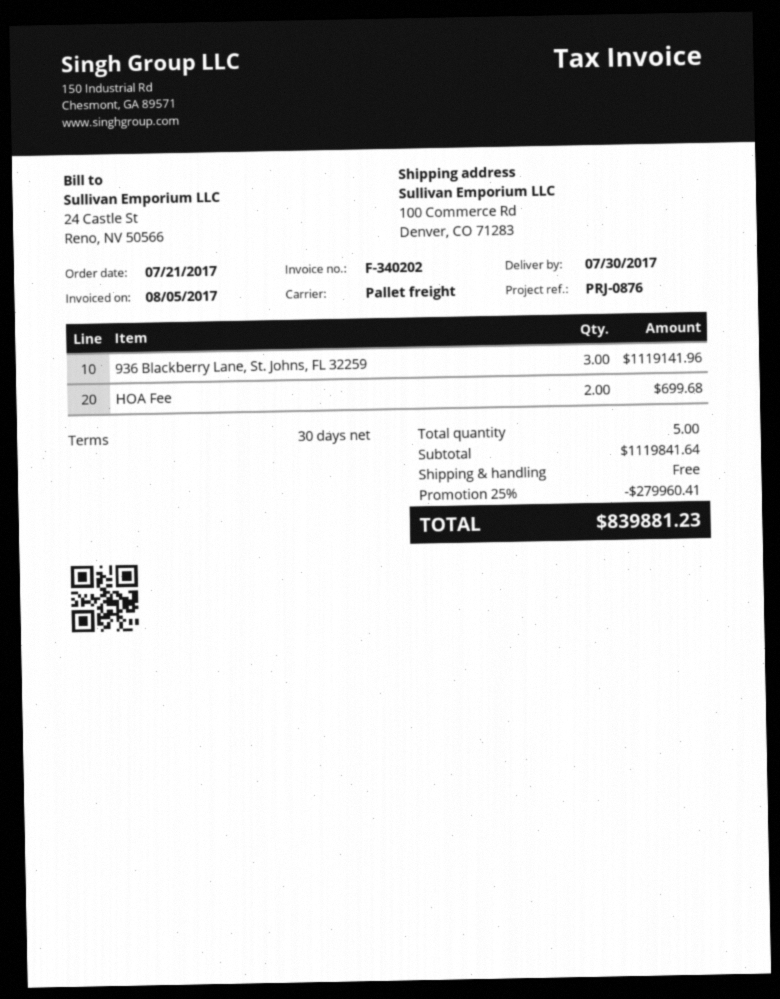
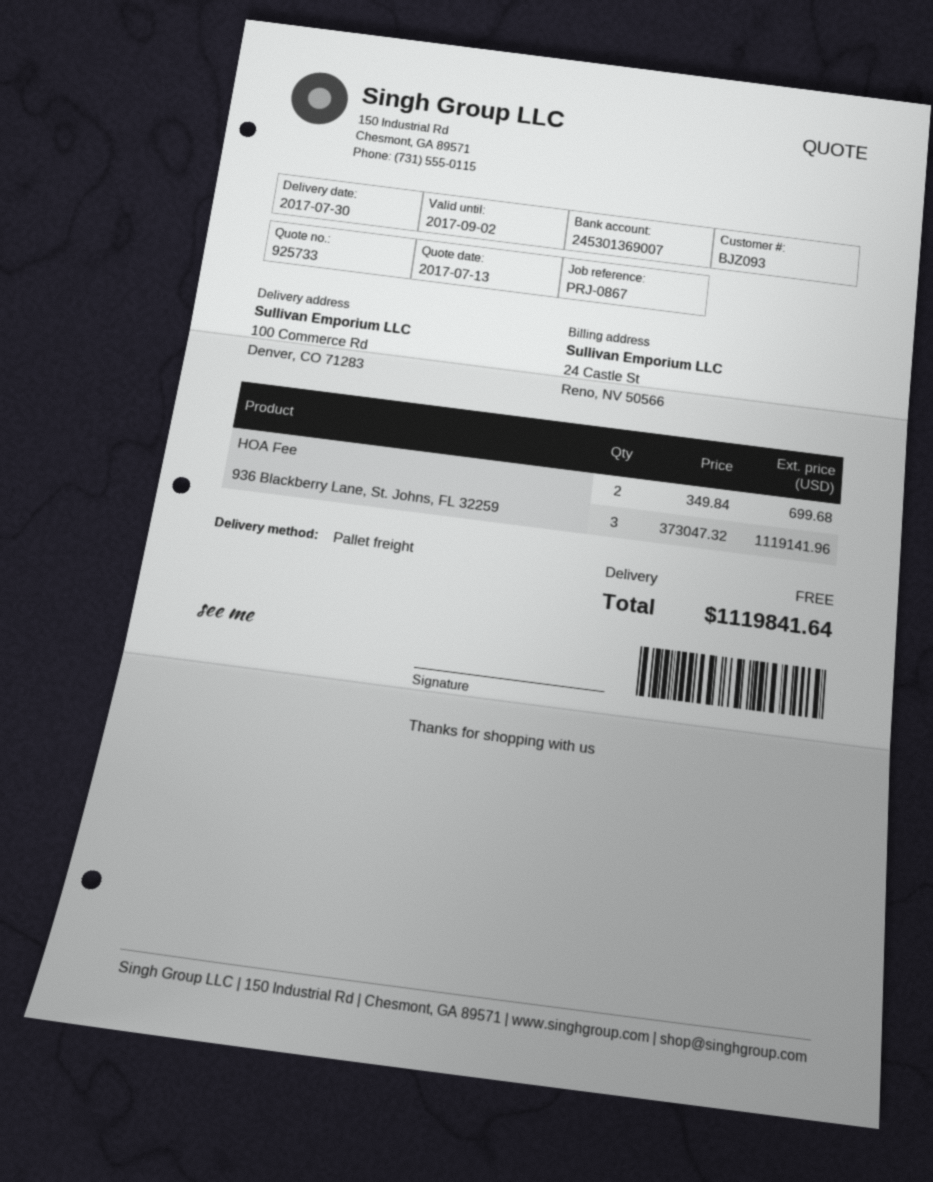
reference: PRJ-0876 -> PRJ-0867
discount: 25% = 279960.41 -> none
total: 839881.23 -> 1119841.64

